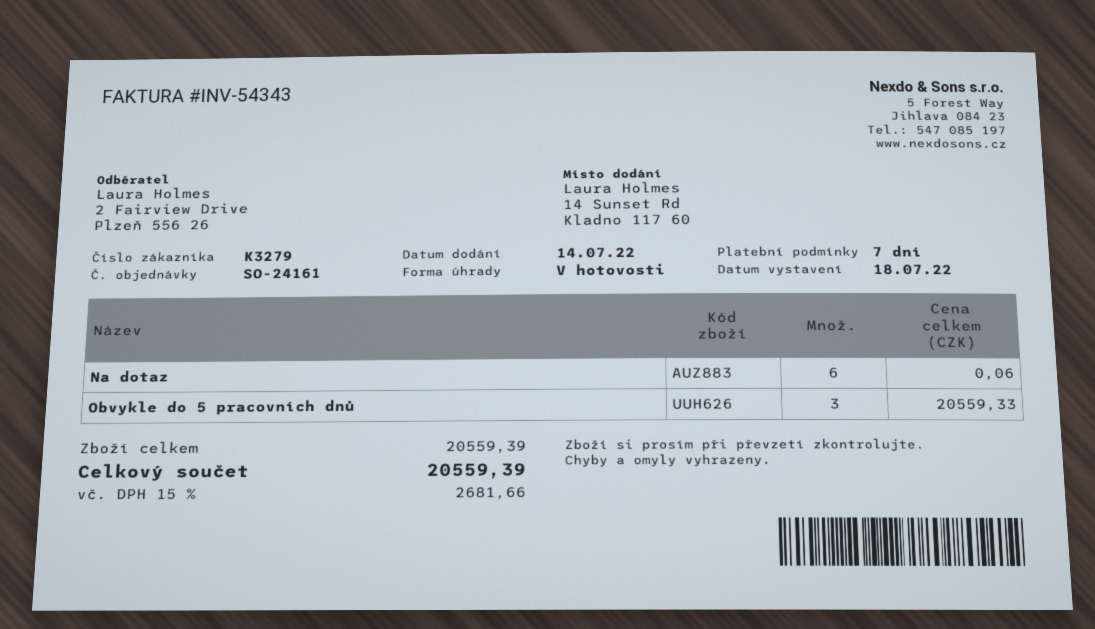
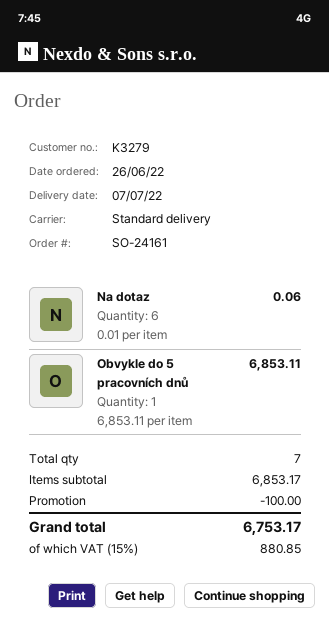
delivery date: 2022-07-14 -> 2022-07-07
Obvykle do 5 pracovních dnů: 3 for 20559.33 -> 1 for 6853.11
subtotal: 20559.39 -> 6853.17
discount: none -> 100.00
tax: 15% = 2681.66 -> 15% = 880.85
total: 20559.39 -> 6753.17

